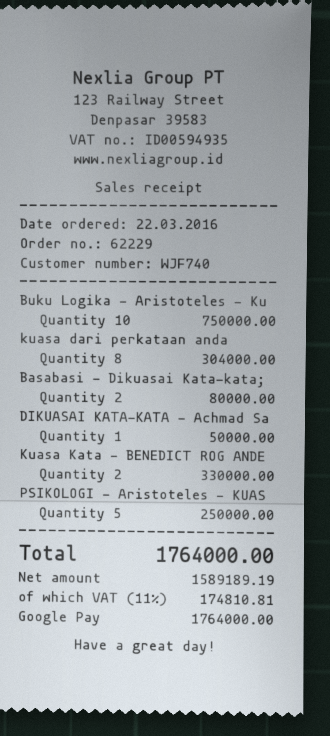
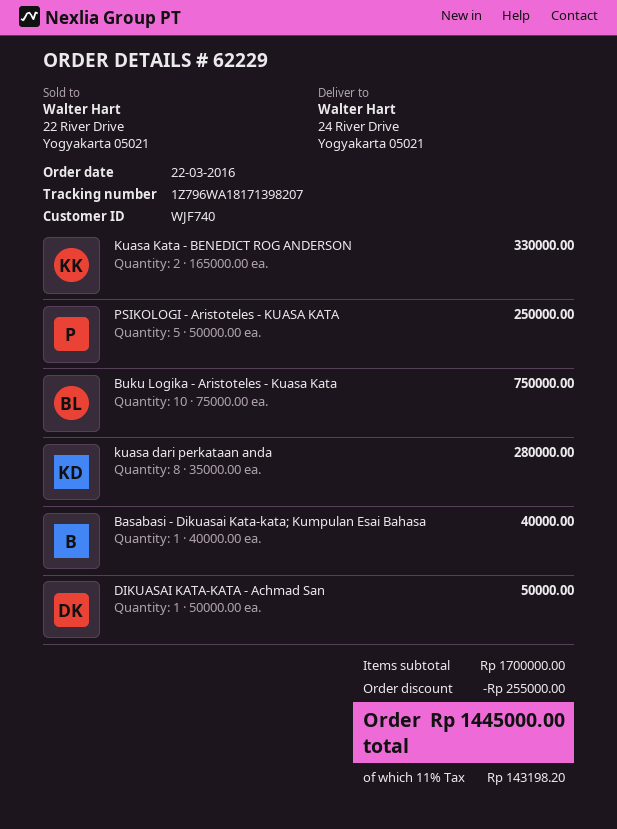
kuasa dari perkataan anda: 8 for 304000.00 -> 8 for 280000.00
Basabasi - Dikuasai Kata-kata;: 2 for 80000.00 -> 1 for 40000.00
discount: none -> 255000.00
tax: 11% = 174810.81 -> 11% = 143198.20
total: 1764000.00 -> 1445000.00

